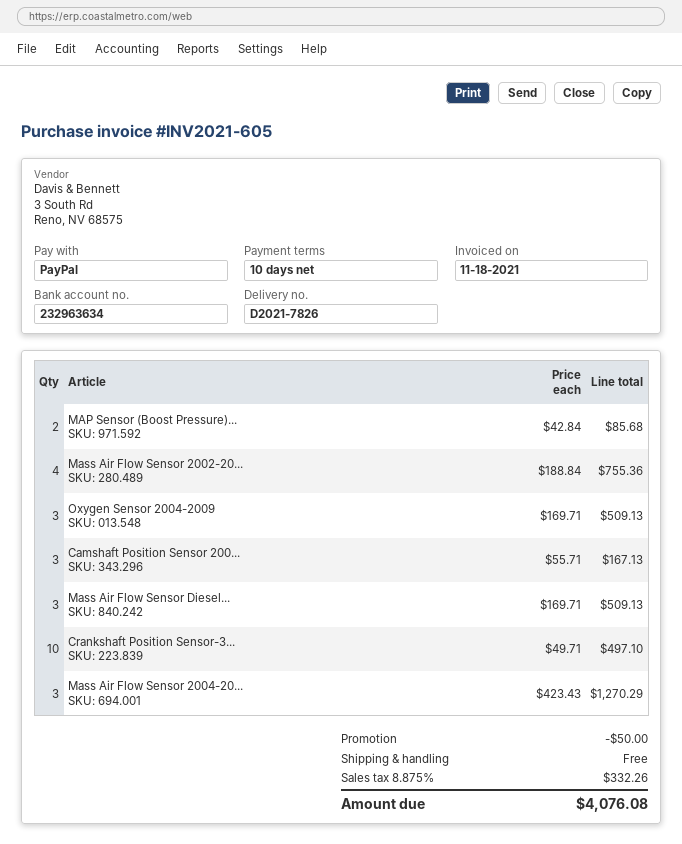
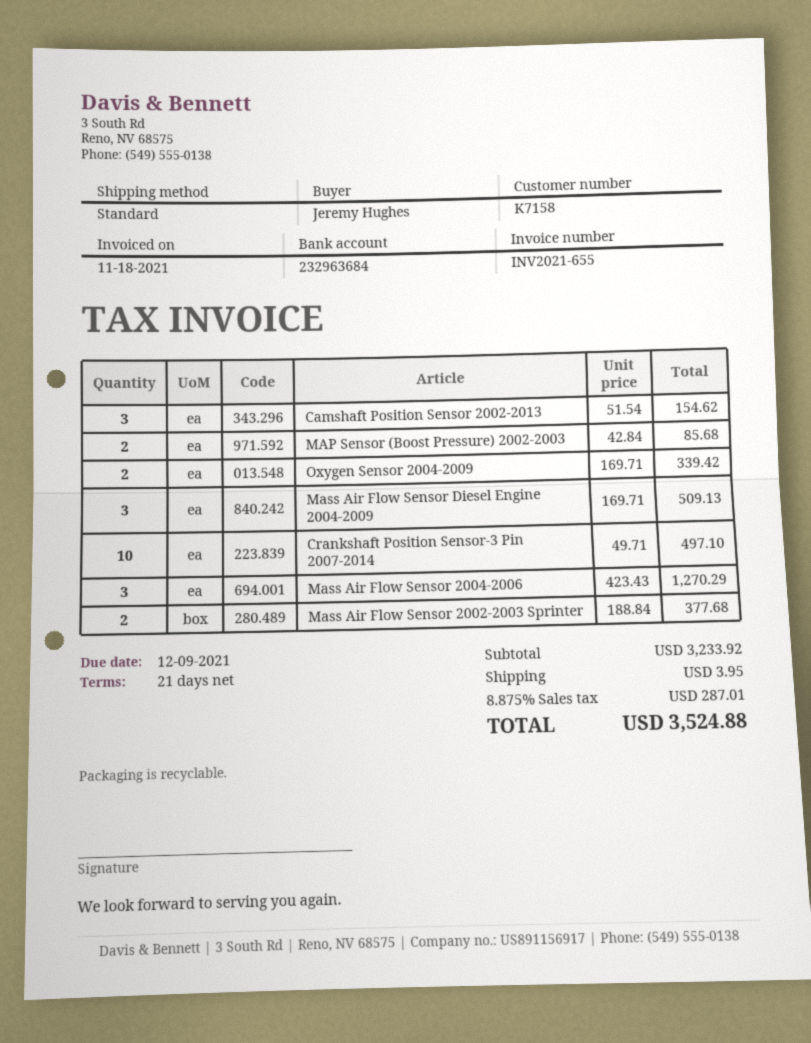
invoice number: INV2021-605 -> INV2021-655
payment terms: 10 days -> 21 days
bank account: 232963634 -> 232963684
Mass Air Flow Sensor 2002-20...: 4 x 188.84 = 755.36 -> 2 x 188.84 = 377.68
Oxygen Sensor 2004-2009: 3 x 169.71 = 509.13 -> 2 x 169.71 = 339.42
Camshaft Position Sensor 200...: 3 x 55.71 = 167.13 -> 3 x 51.54 = 154.62
discount: 50.00 -> none
shipping: 0.00 -> 3.95
tax: 8.875% = 332.26 -> 8.875% = 287.01
total: 4076.08 -> 3524.88

